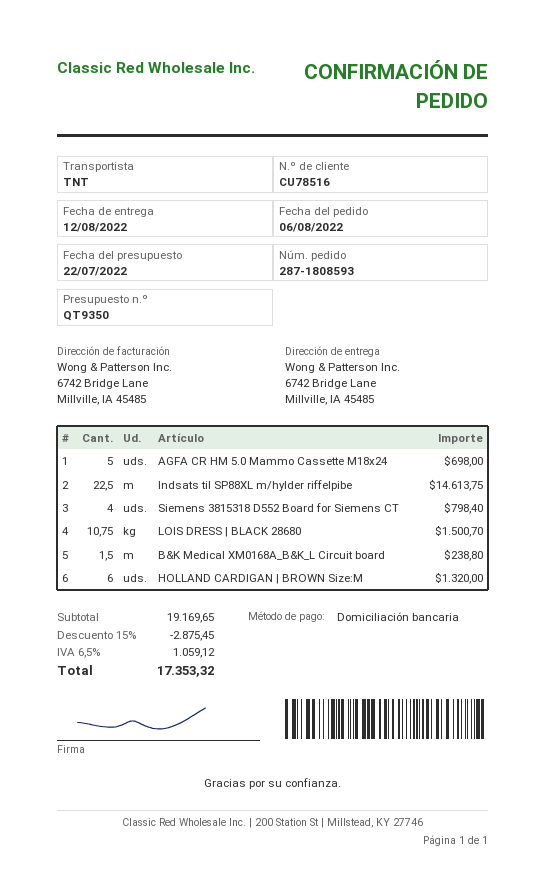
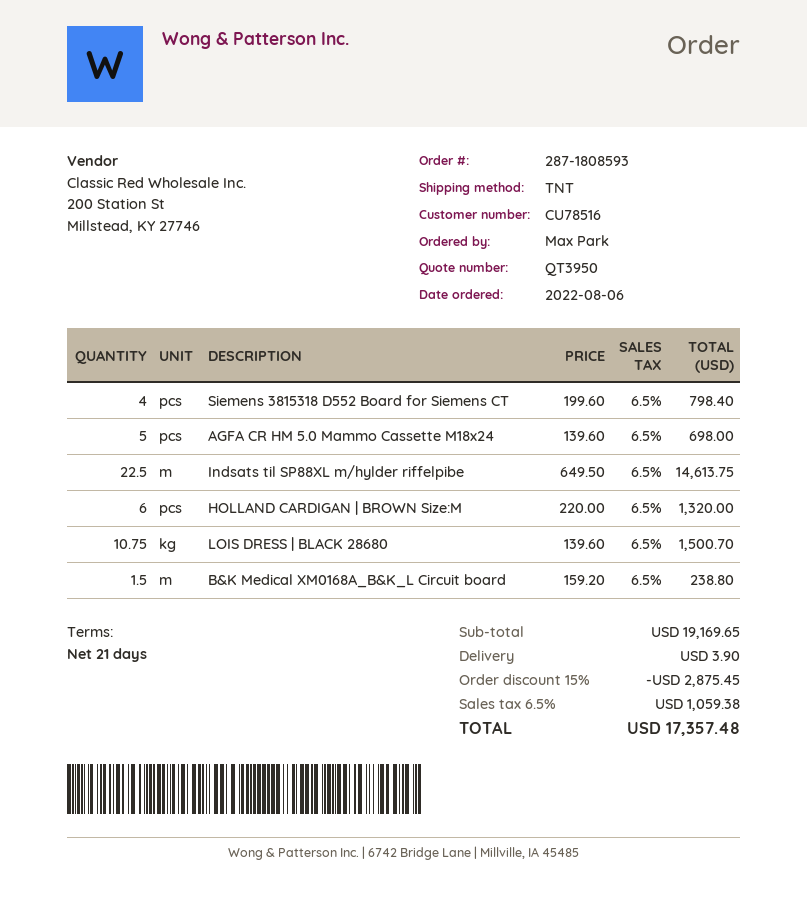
quote number: QT9350 -> QT3950
shipping: none -> 3.90
tax: 6.5% = 1059.12 -> 6.5% = 1059.38
total: 17353.32 -> 17357.48

